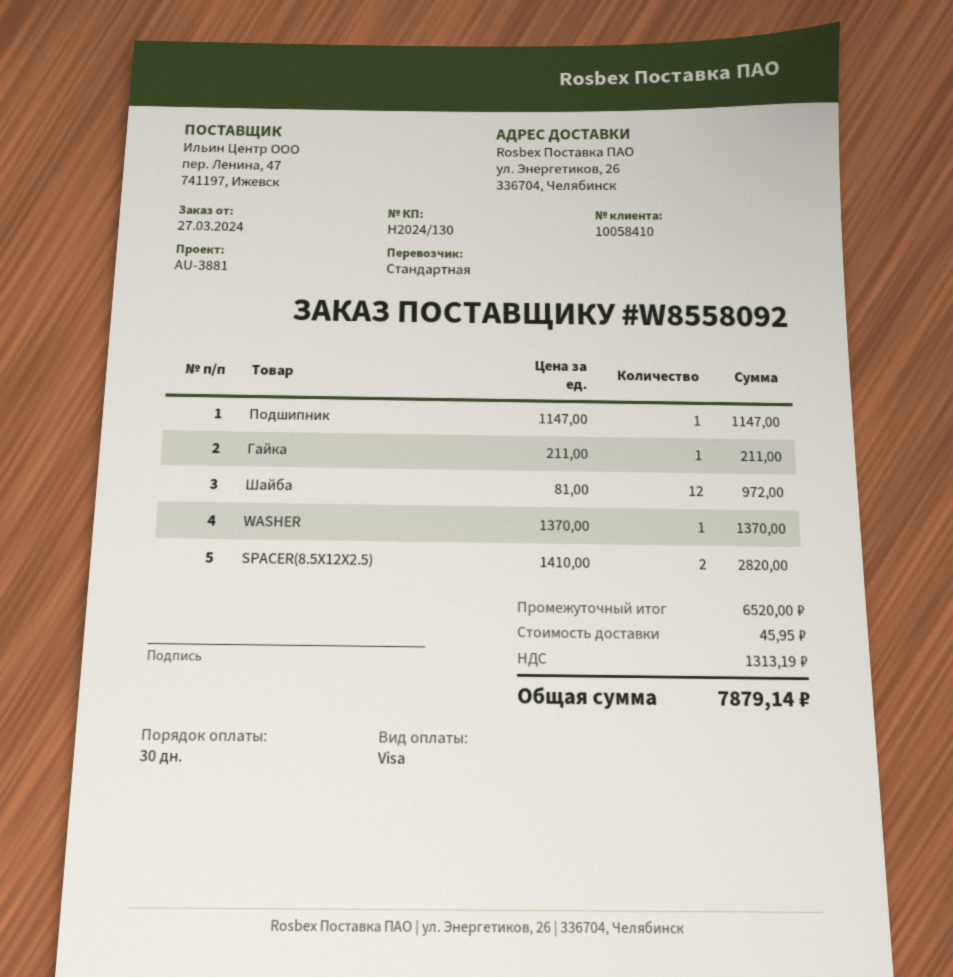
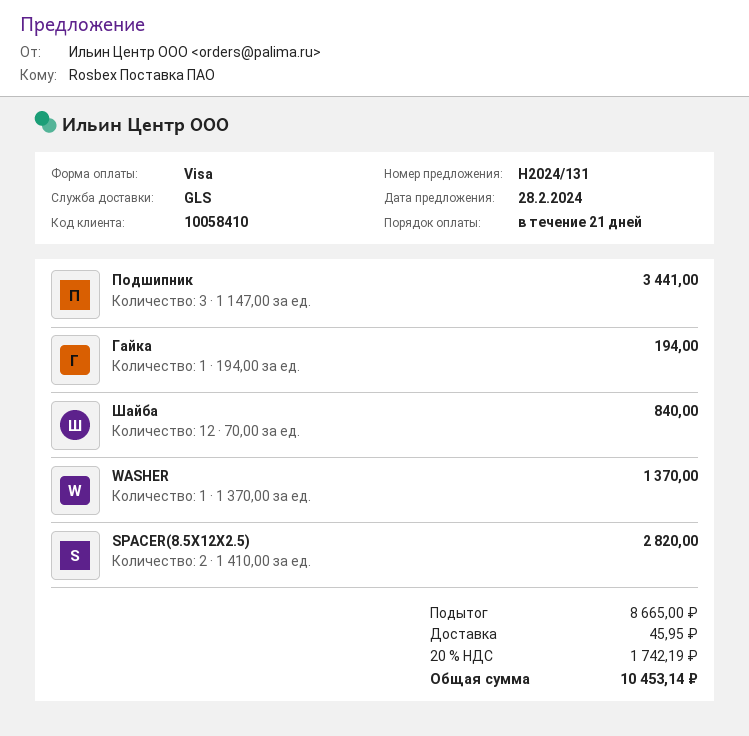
quote number: H2024/130 -> H2024/131
payment terms: 30 days -> 21 days
shipping method: standard -> GLS
Подшипник: 1 x 1147.00 = 1147.00 -> 3 x 1147.00 = 3441.00
Гайка: 1 x 211.00 = 211.00 -> 1 x 194.00 = 194.00
Шайба: 12 x 81.00 = 972.00 -> 12 x 70.00 = 840.00
subtotal: 6520.00 -> 8665.00
tax: 1313.19 -> 1742.19
total: 7879.14 -> 10453.14

